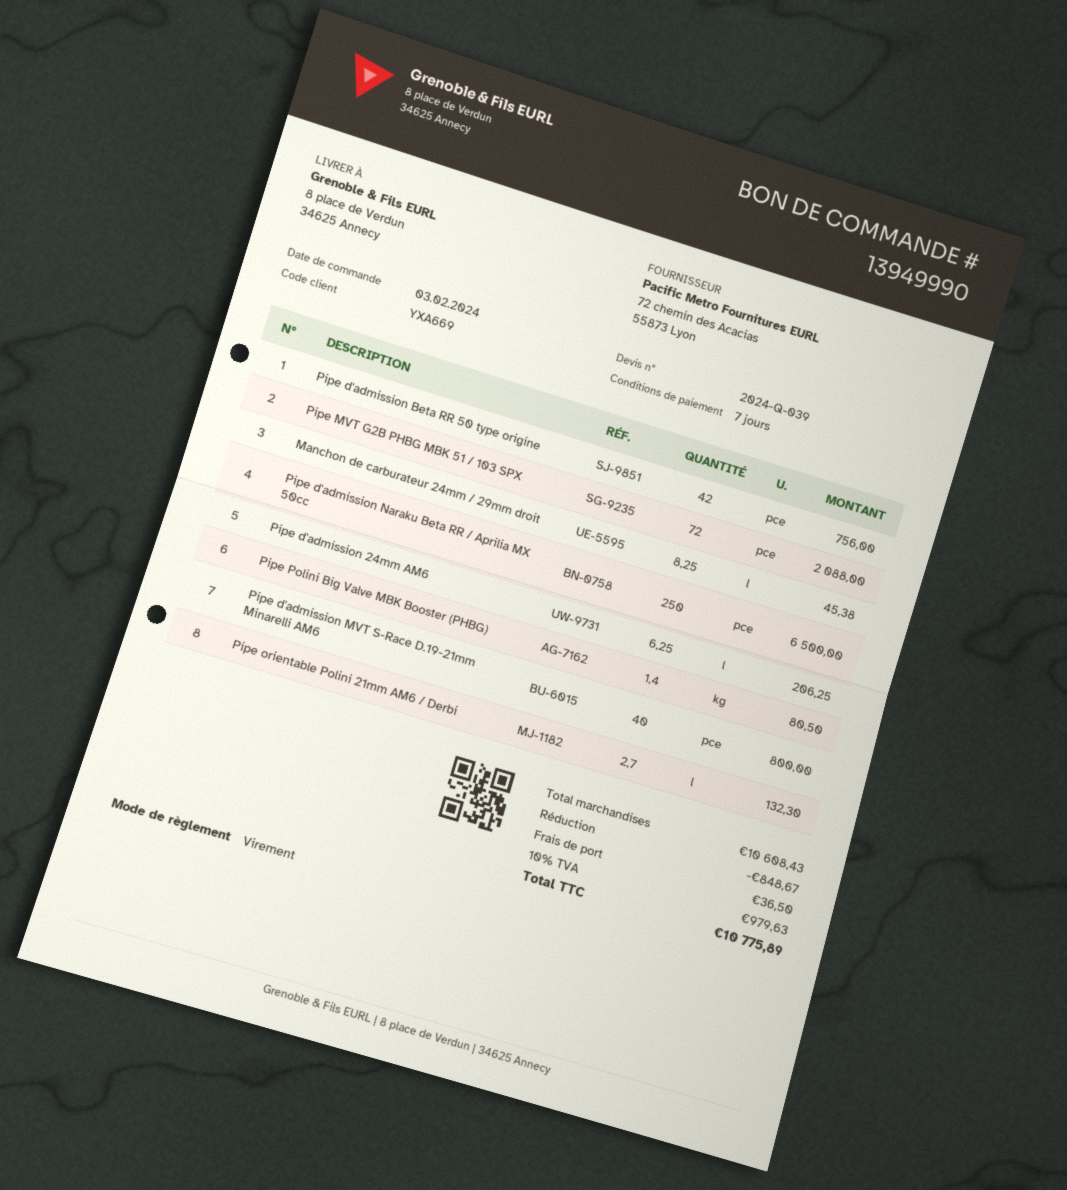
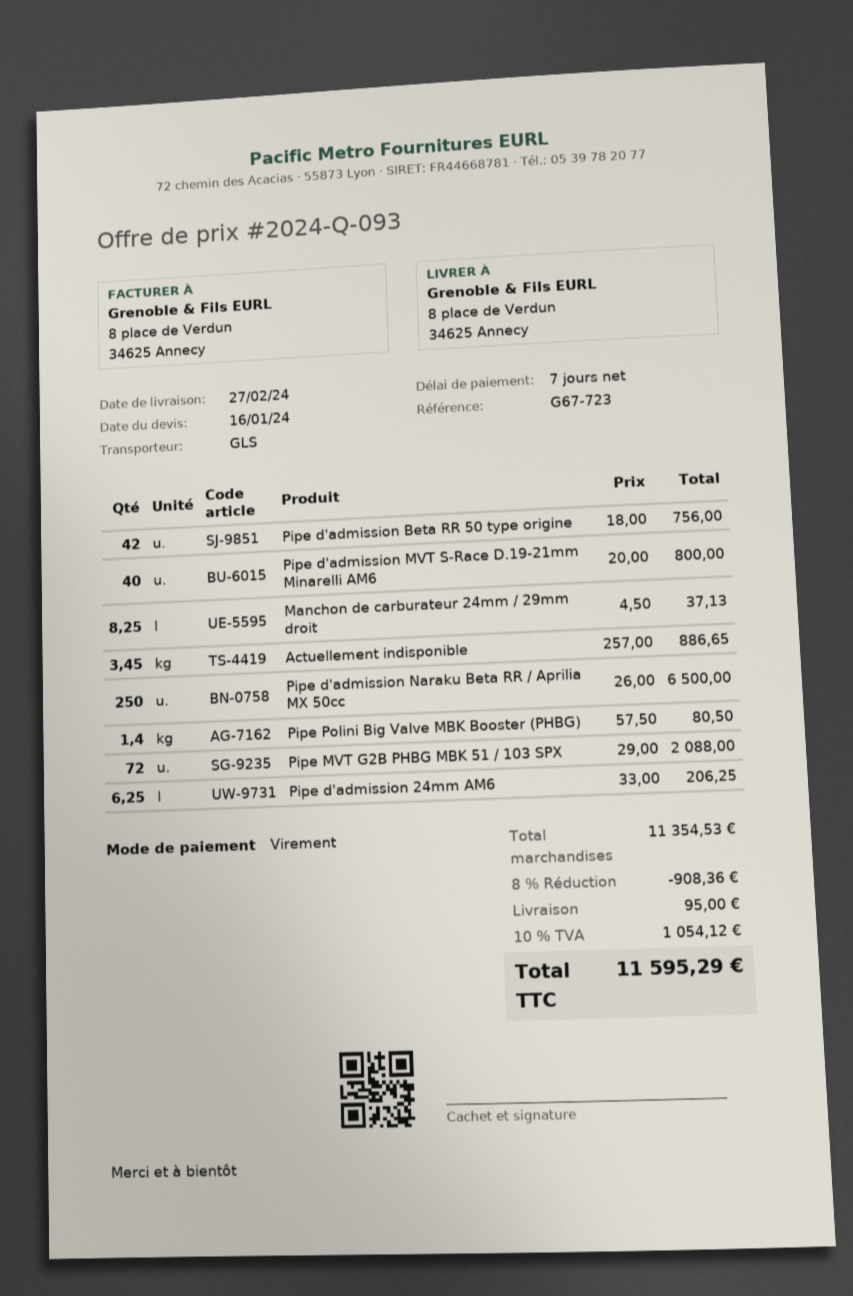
quote number: 2024-Q-039 -> 2024-Q-093
Manchon de carburateur 24mm / 29mm droit: 8.25 for 45.38 -> 8.25 for 37.13
Pipe orientable Polini 21mm AM6 / Derbi: 2.7 for 132.30 -> none
Actuellement indisponible: none -> 3.45 for 886.65
subtotal: 10608.43 -> 11354.53
discount: 848.67 -> 908.36
shipping: 36.50 -> 95.00
tax: 10% = 979.63 -> 10% = 1054.12
total: 10775.89 -> 11595.29

